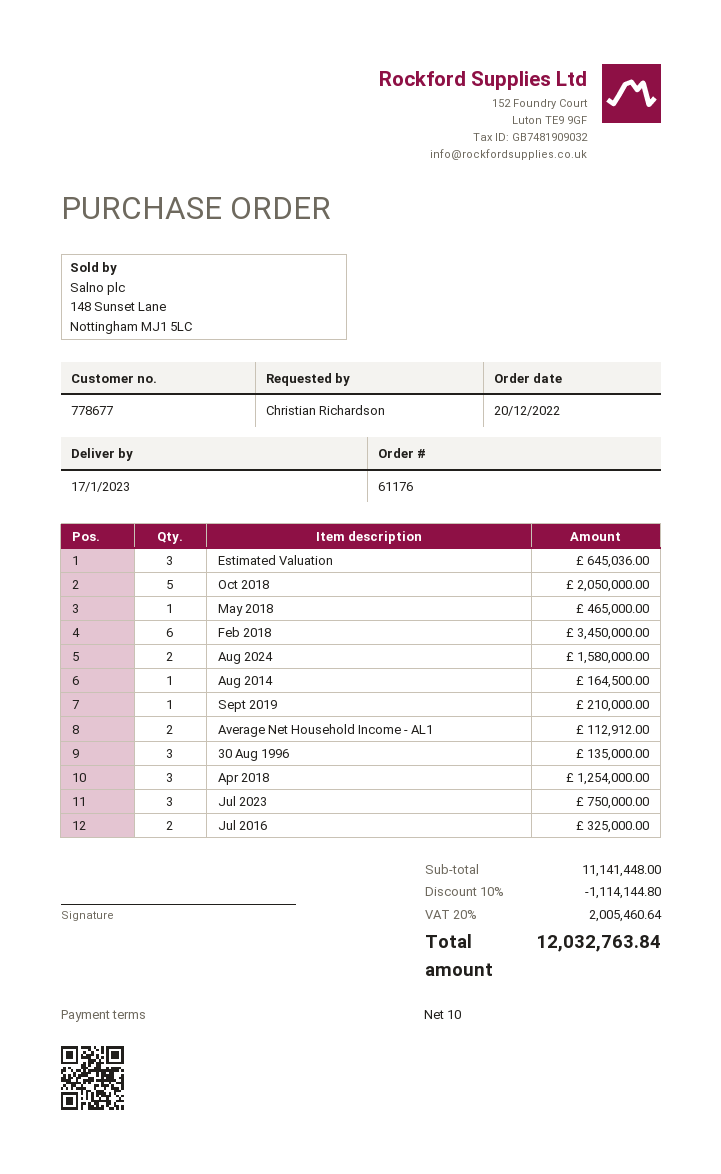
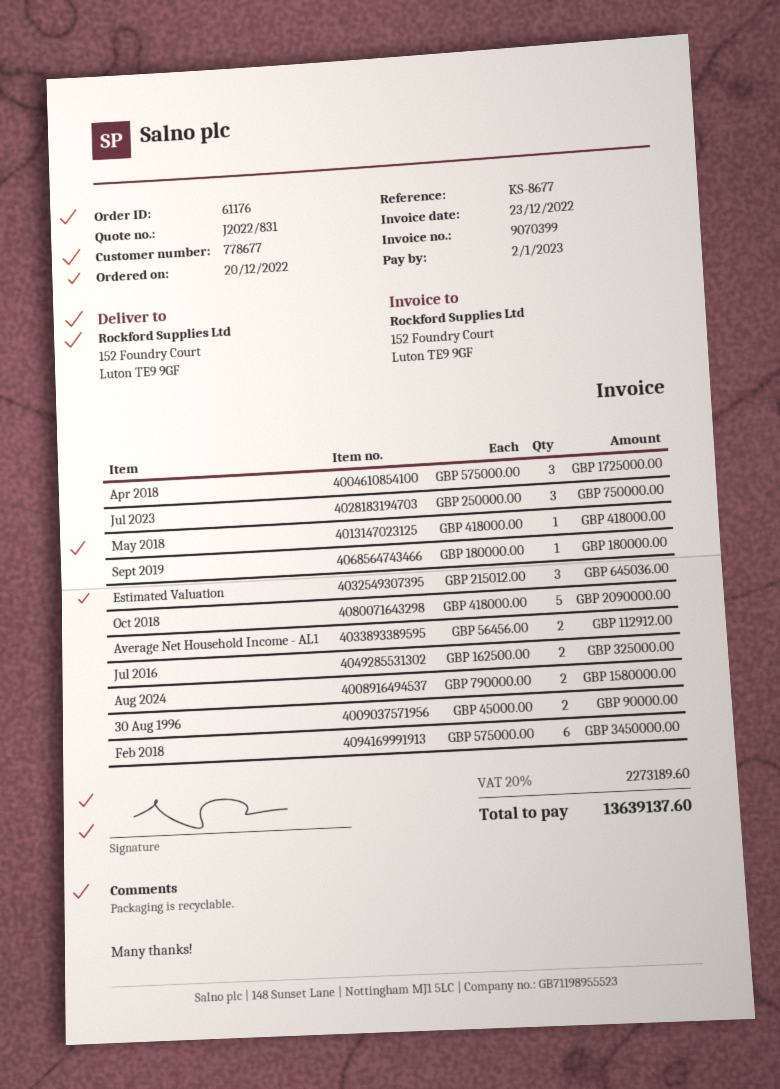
Oct 2018: 5 for 2050000.00 -> 5 for 2090000.00
May 2018: 1 for 465000.00 -> 1 for 418000.00
Aug 2014: 1 for 164500.00 -> none
Sept 2019: 1 for 210000.00 -> 1 for 180000.00
30 Aug 1996: 3 for 135000.00 -> 2 for 90000.00
Apr 2018: 3 for 1254000.00 -> 3 for 1725000.00
discount: 10% = 1114144.80 -> none
tax: 20% = 2005460.64 -> 20% = 2273189.60
total: 12032763.84 -> 13639137.60

